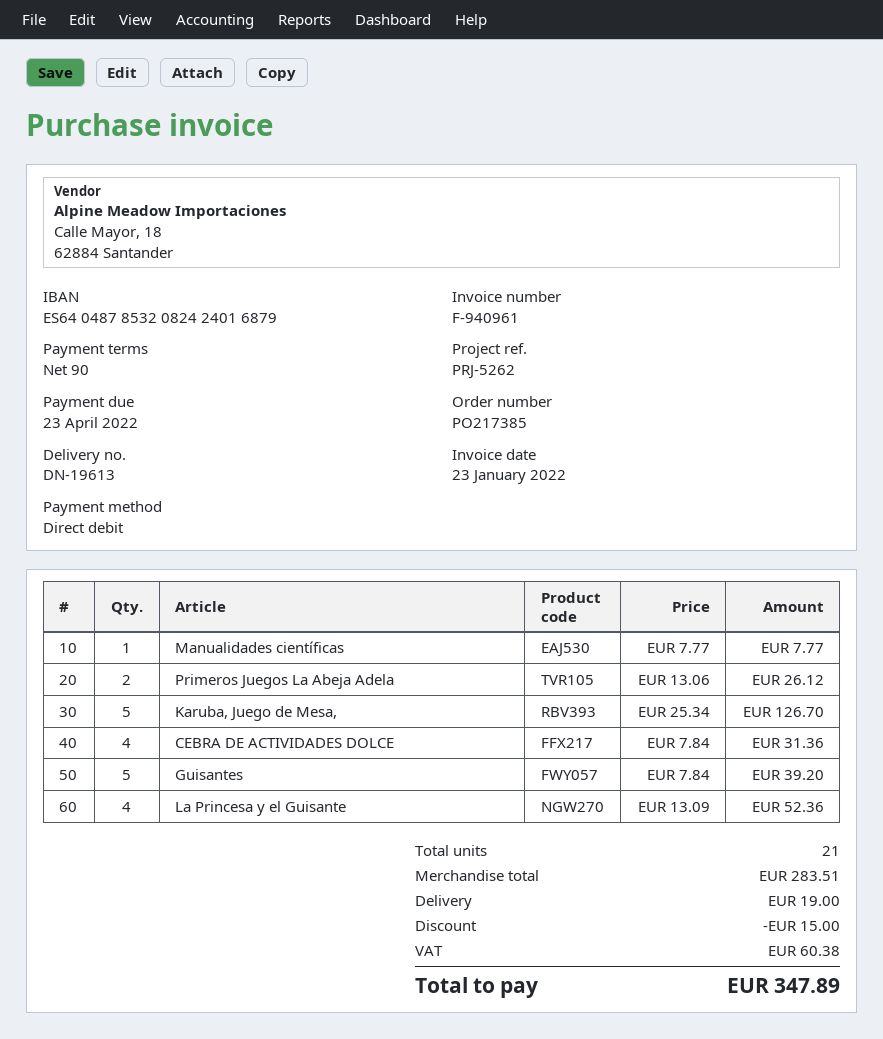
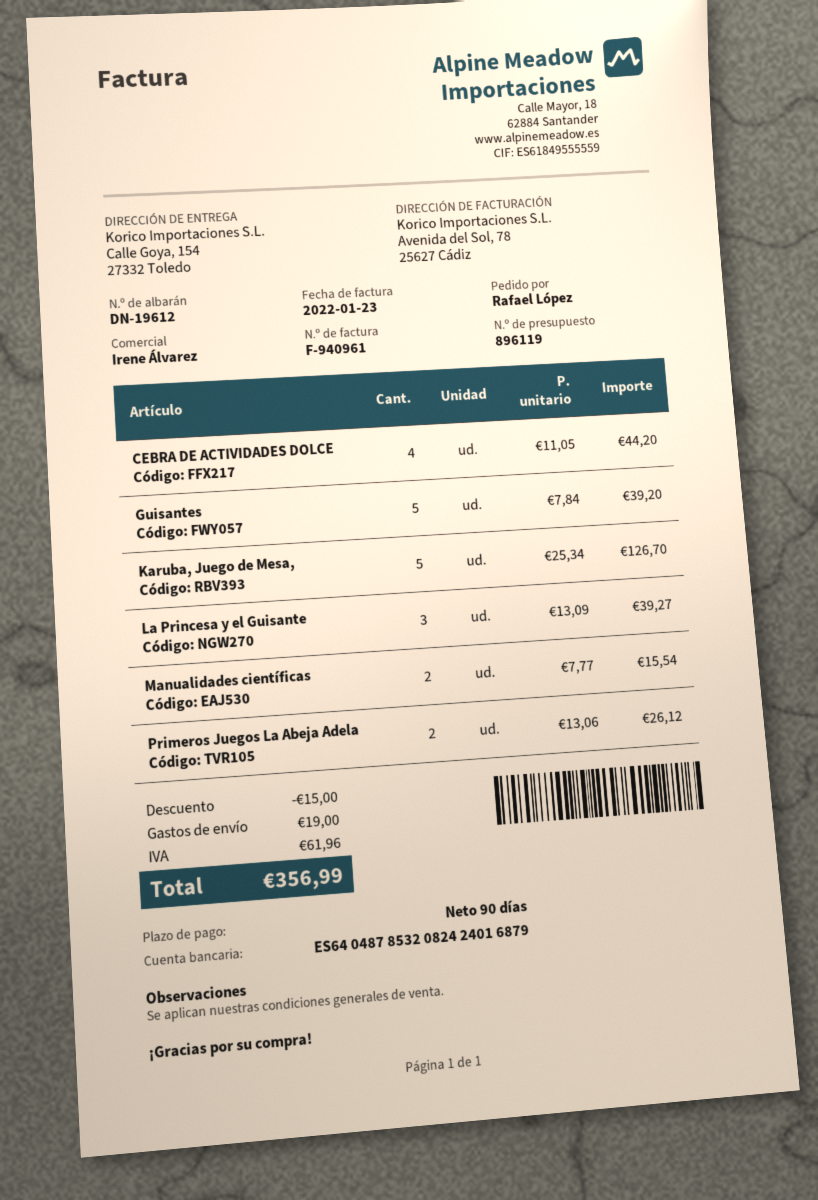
delivery note number: DN-19613 -> DN-19612
Manualidades científicas: 1 x 7.77 = 7.77 -> 2 x 7.77 = 15.54
CEBRA DE ACTIVIDADES DOLCE: 4 x 7.84 = 31.36 -> 4 x 11.05 = 44.20
La Princesa y el Guisante: 4 x 13.09 = 52.36 -> 3 x 13.09 = 39.27
tax: 60.38 -> 61.96
total: 347.89 -> 356.99

